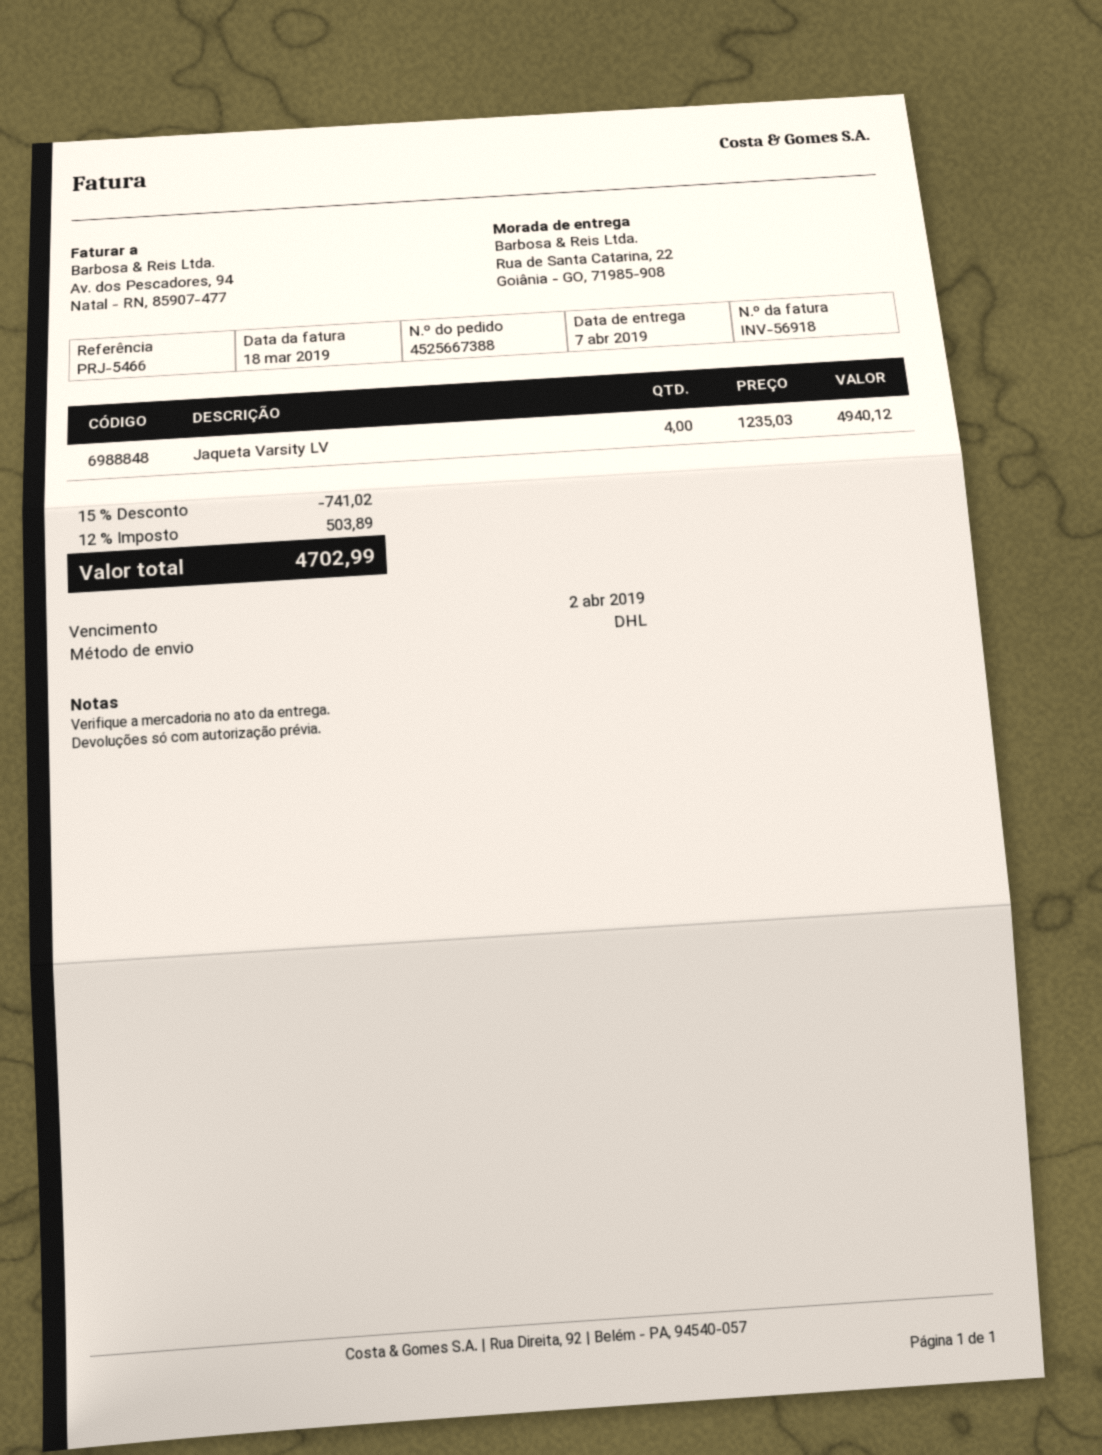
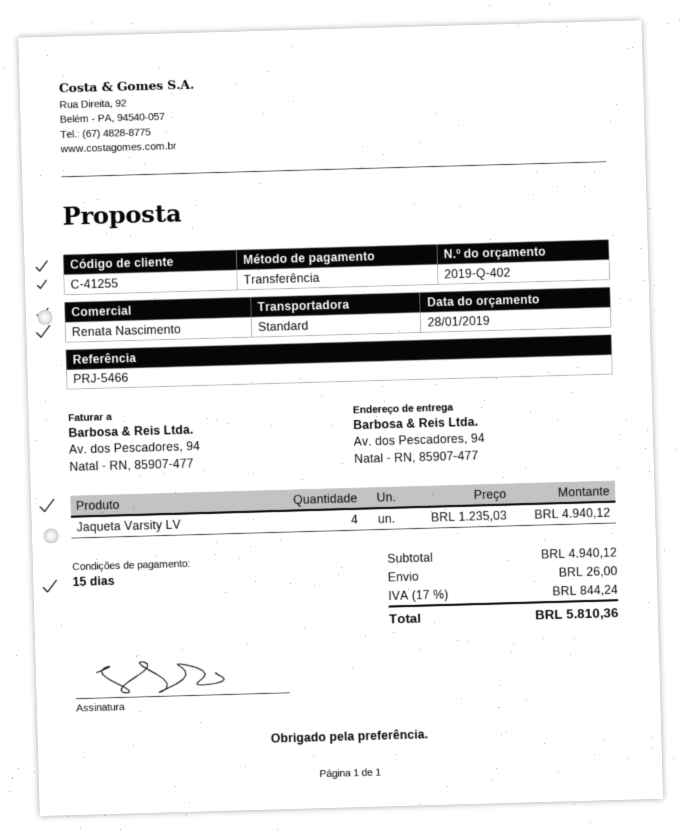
shipping method: DHL -> standard
ship to: Rua de Santa Catarina, 22, Goiânia - GO, 71985-908 -> Av. dos Pescadores, 94, Natal - RN, 85907-477
discount: 15% = 741.02 -> none
shipping: none -> 26.00
tax: 12% = 503.89 -> 17% = 844.24
total: 4702.99 -> 5810.36

